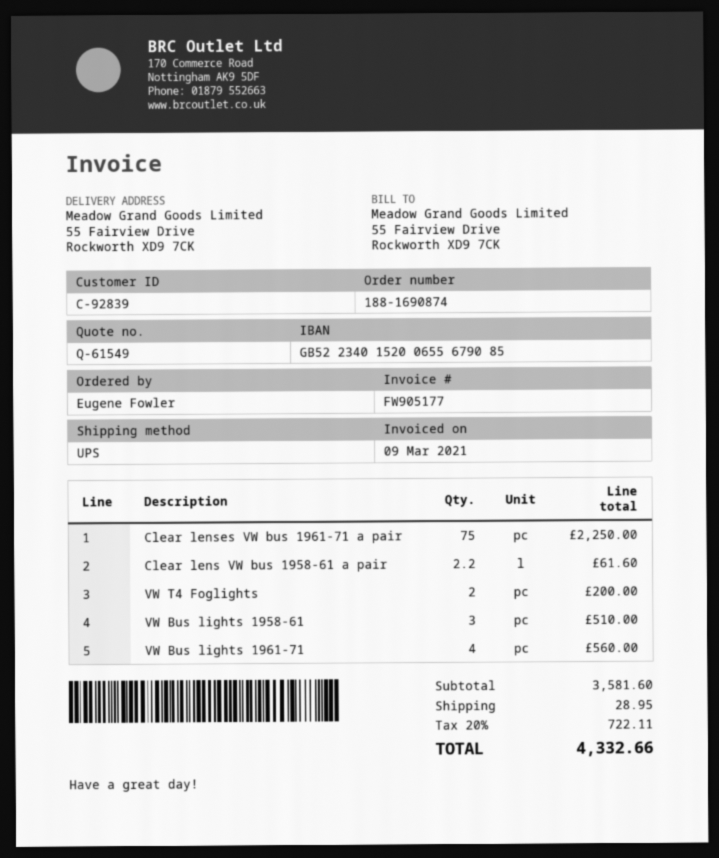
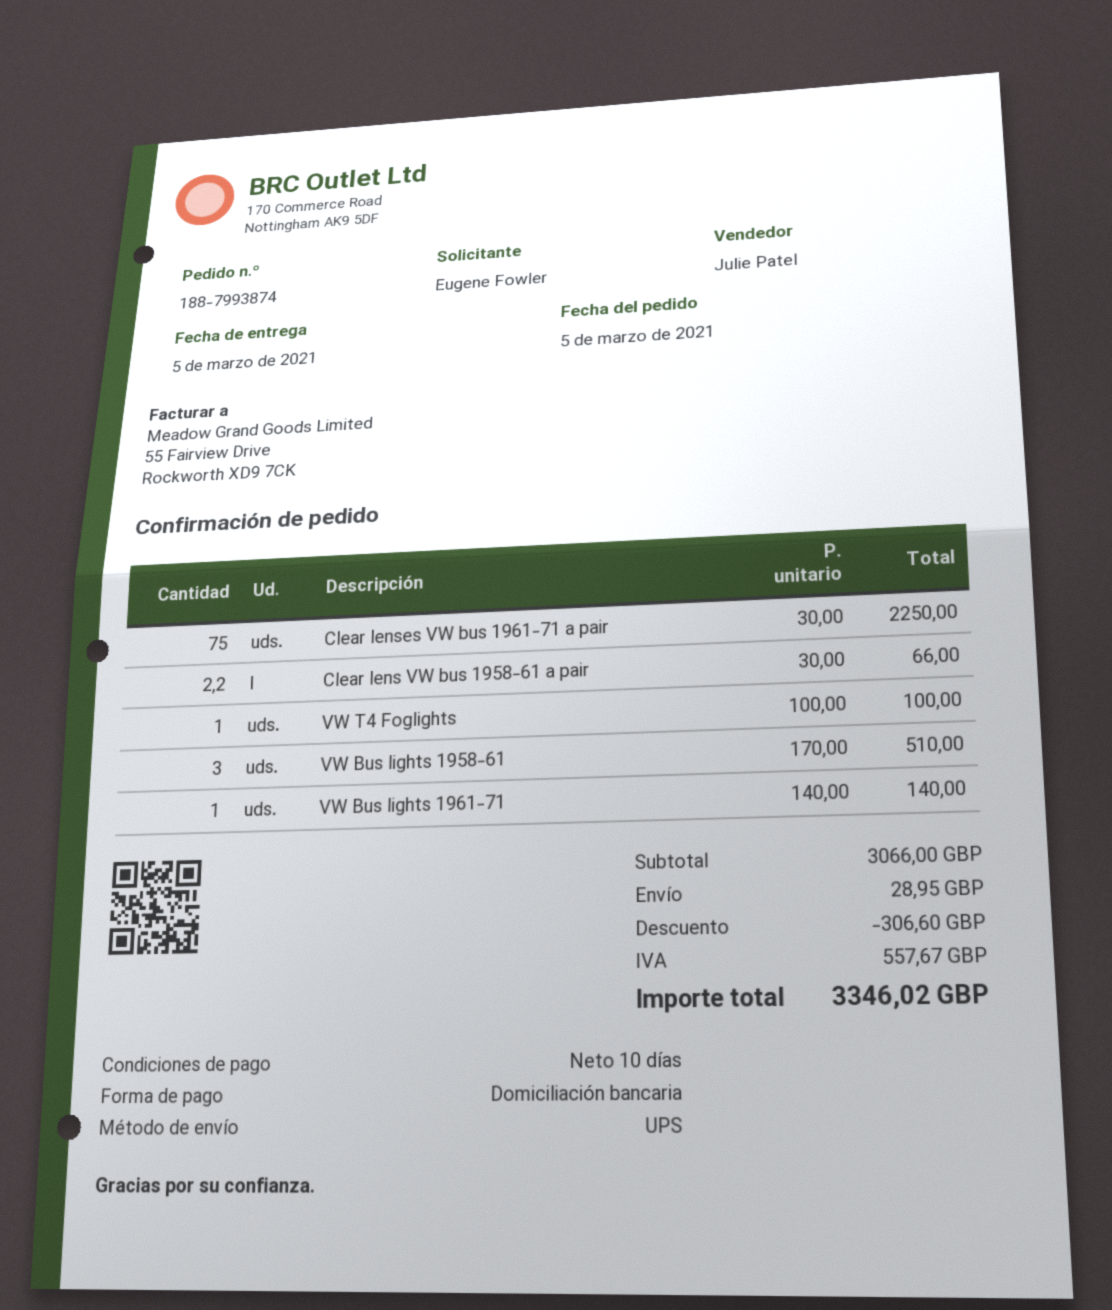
order number: 188-1690874 -> 188-7993874
Clear lens VW bus 1958-61 a pair: 2.2 for 61.60 -> 2.2 for 66.00
VW T4 Foglights: 2 for 200.00 -> 1 for 100.00
VW Bus lights 1961-71: 4 for 560.00 -> 1 for 140.00
subtotal: 3581.60 -> 3066.00
discount: none -> 306.60
tax: 722.11 -> 557.67
total: 4332.66 -> 3346.02

